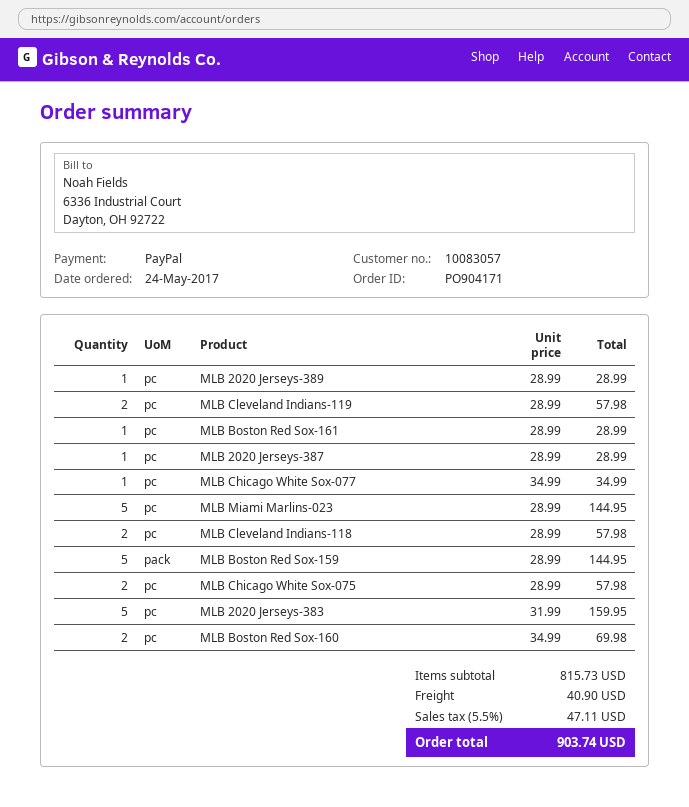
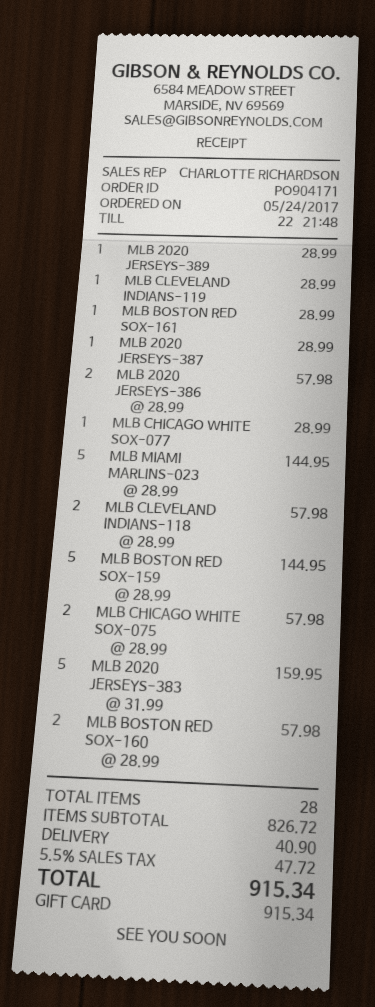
payment method: PayPal -> gift card
MLB Cleveland Indians-119: 2 x 28.99 = 57.98 -> 1 x 28.99 = 28.99
MLB Chicago White Sox-077: 1 x 34.99 = 34.99 -> 1 x 28.99 = 28.99
MLB Boston Red Sox-160: 2 x 34.99 = 69.98 -> 2 x 28.99 = 57.98
MLB 2020 JERSEYS-386: none -> 2 x 28.99 = 57.98
subtotal: 815.73 -> 826.72
tax: 5.5% = 47.11 -> 5.5% = 47.72
total: 903.74 -> 915.34

